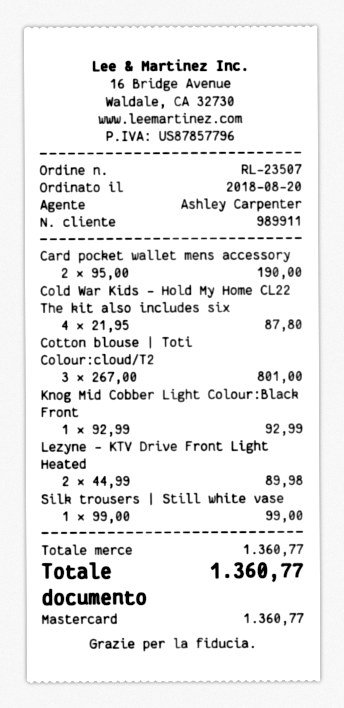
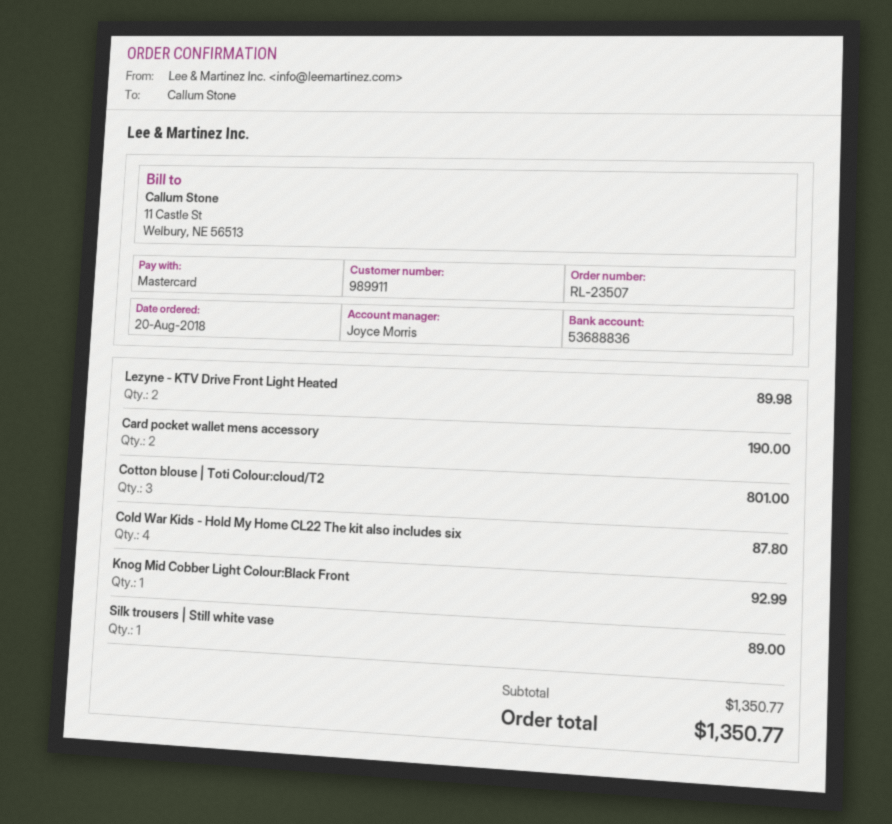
sales rep: Ashley Carpenter -> Joyce Morris
Silk trousers | Still white vase: 1 for 99.00 -> 1 for 89.00
subtotal: 1360.77 -> 1350.77
total: 1360.77 -> 1350.77

